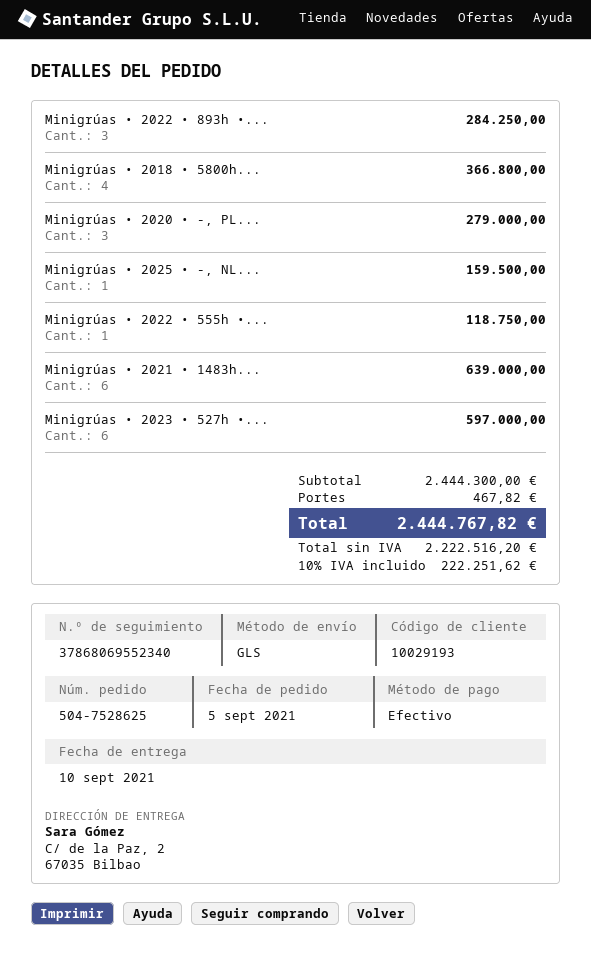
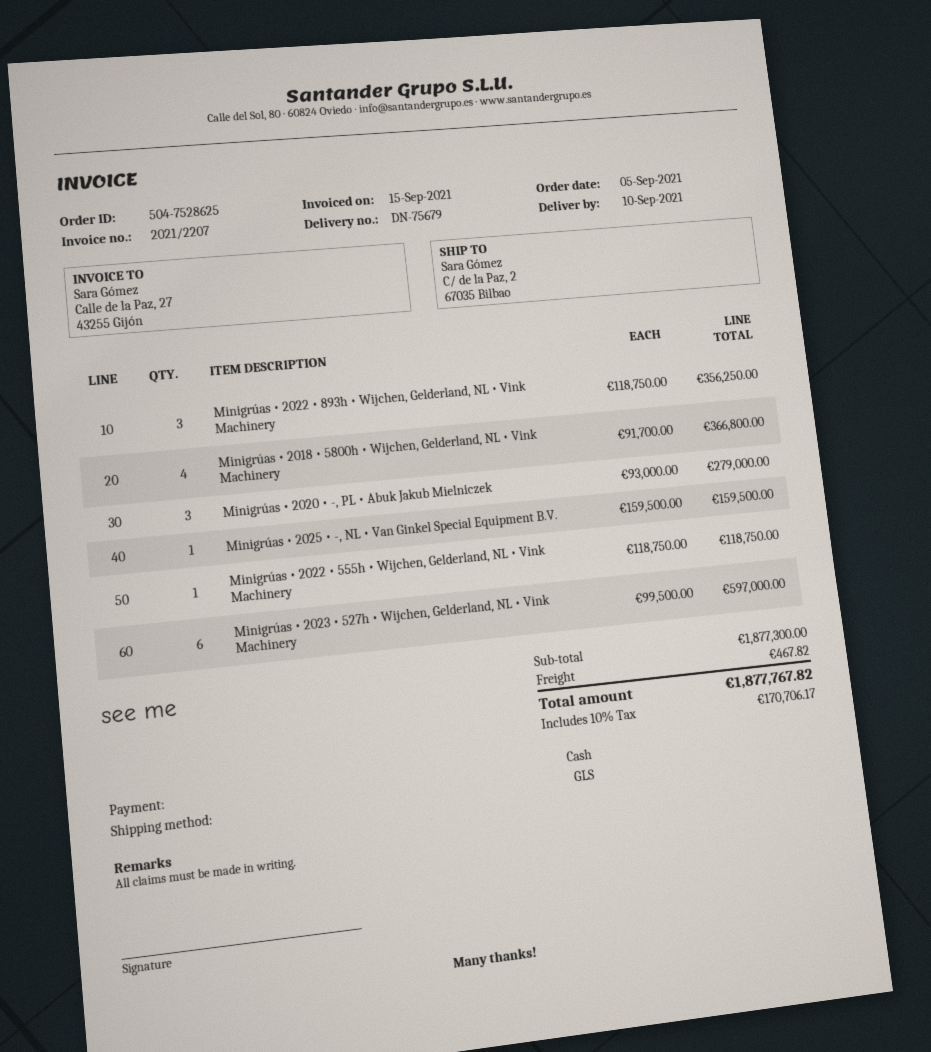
Minigrúas • 2022 • 893h •...: 3 for 284250.00 -> 3 for 356250.00
Minigrúas • 2021 • 1483h...: 6 for 639000.00 -> none
subtotal: 2444300.00 -> 1877300.00
tax: 10% = 222251.62 -> 10% = 170706.17
total: 2444767.82 -> 1877767.82

